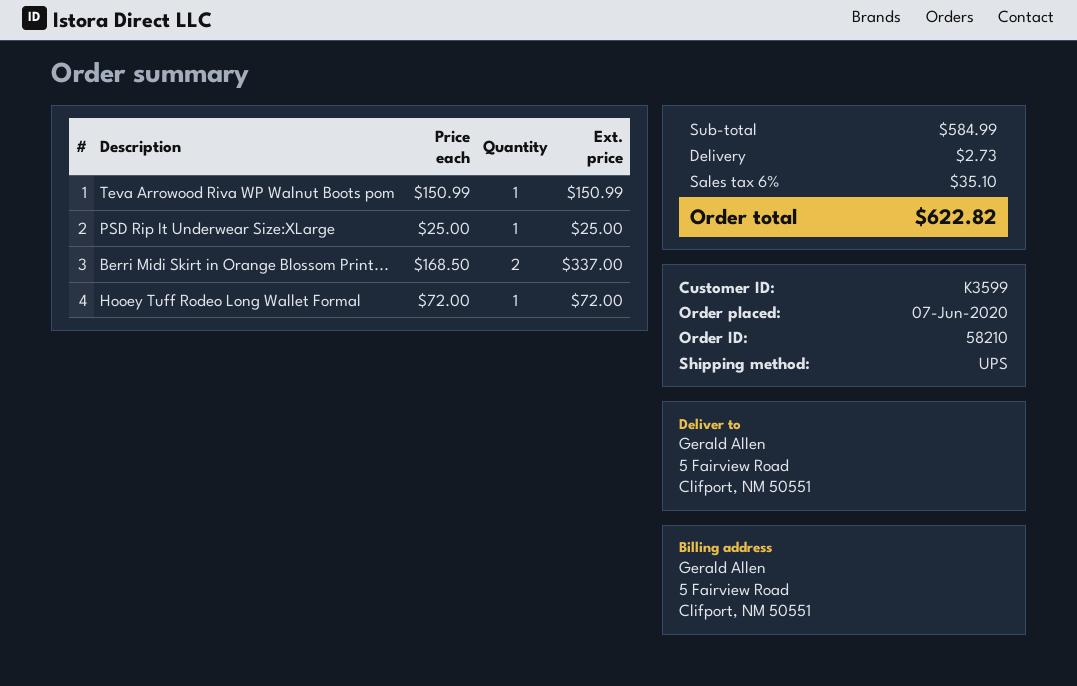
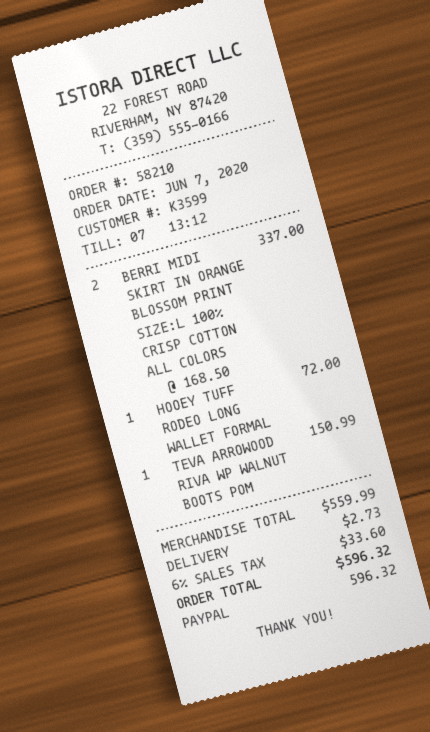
PSD Rip It Underwear Size:XLarge: 1 x 25.00 = 25.00 -> none
subtotal: 584.99 -> 559.99
tax: 6% = 35.10 -> 6% = 33.60
total: 622.82 -> 596.32

